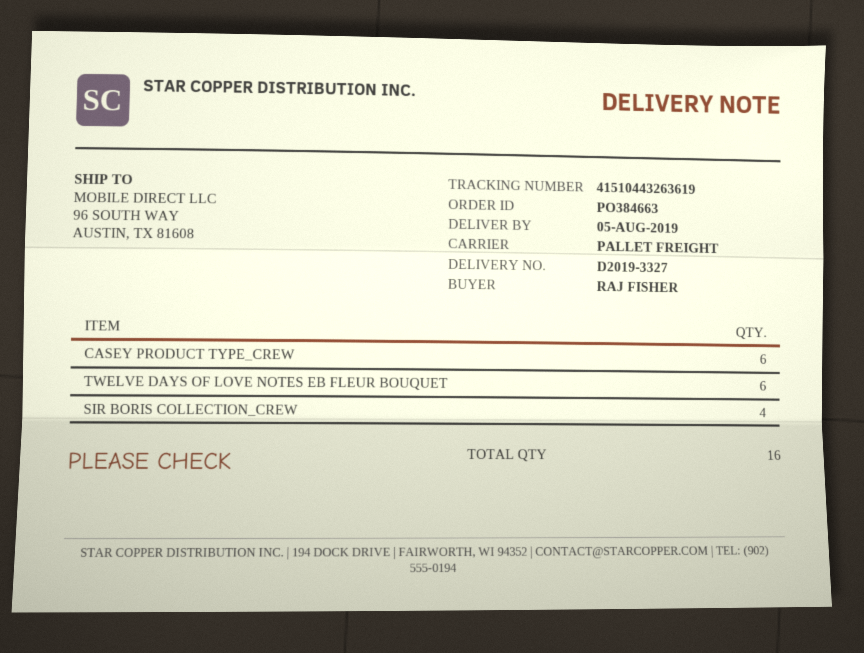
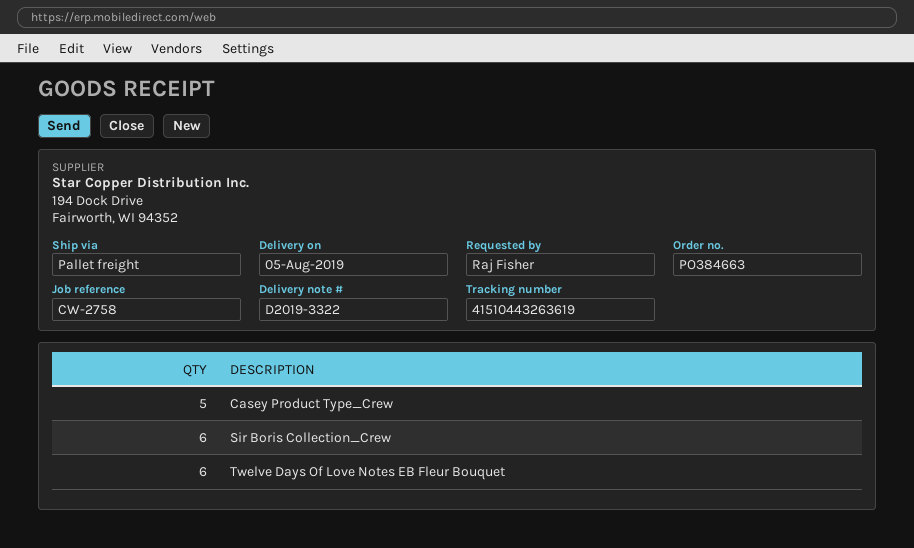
delivery note number: D2019-3327 -> D2019-3322
CASEY PRODUCT TYPE_CREW: 6 -> 5
SIR BORIS COLLECTION_CREW: 4 -> 6

